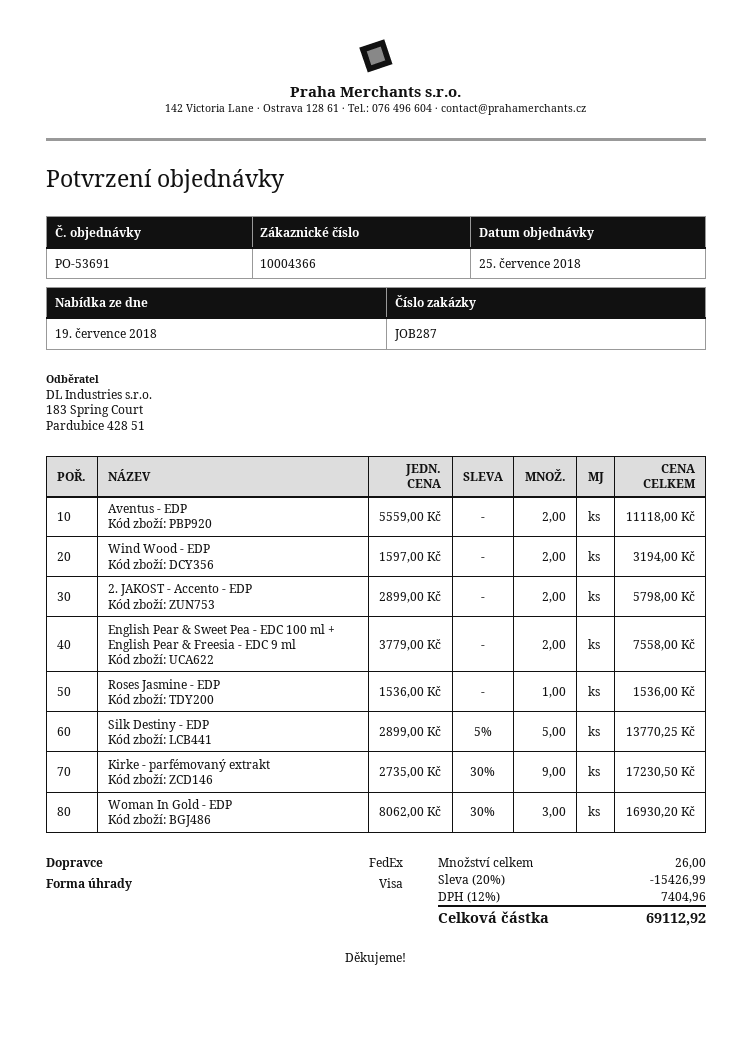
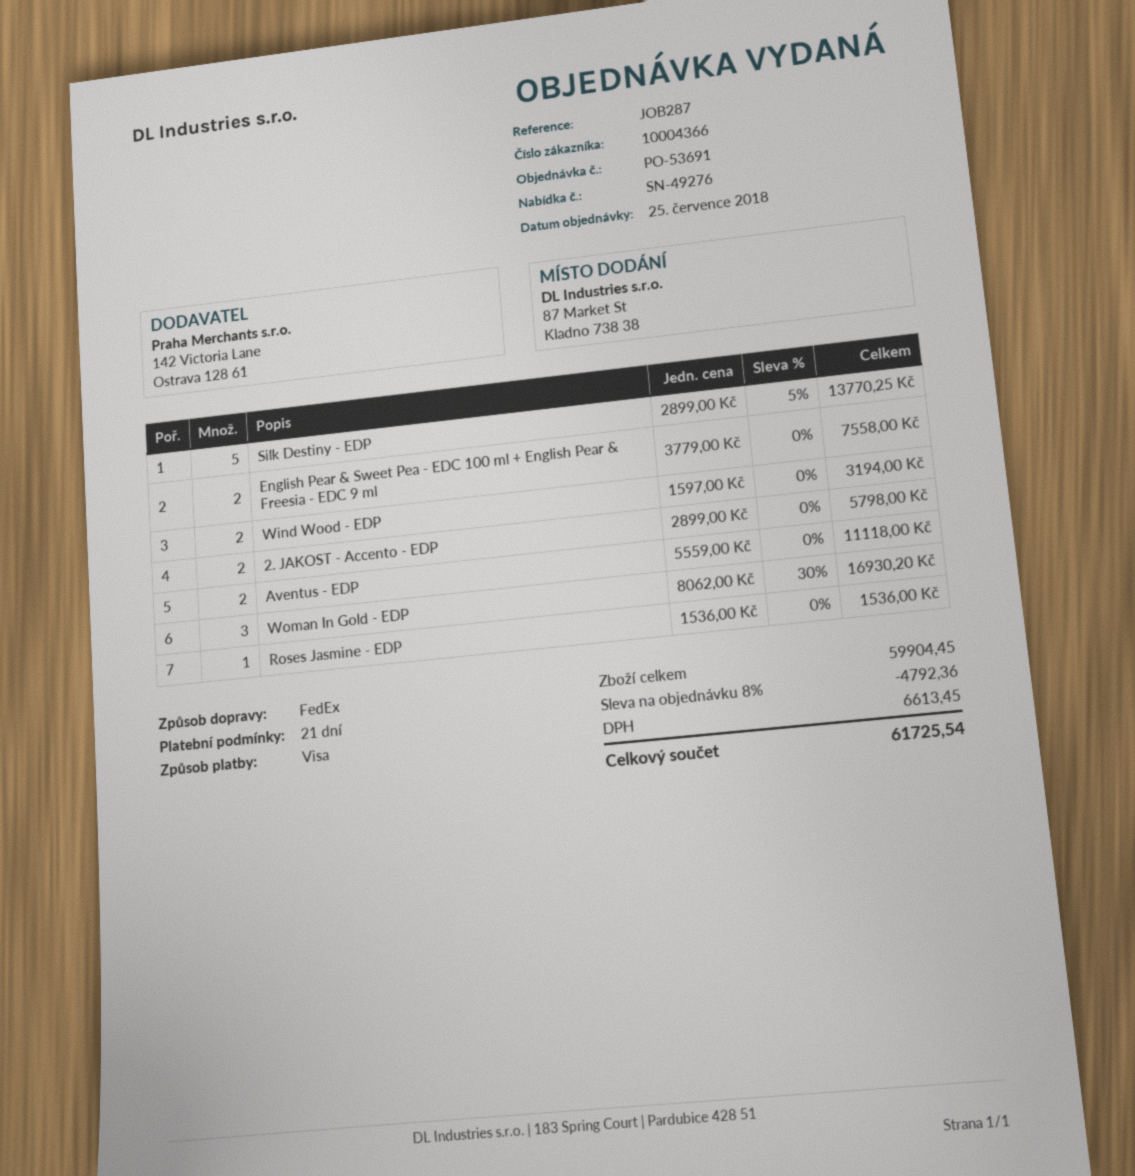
Kirke - parfémovaný extrakt: 9 x 2735.00 - 30% = 17230.50 -> none
discount: 20% = 15426.99 -> 8% = 4792.36
tax: 7404.96 -> 6613.45
total: 69112.92 -> 61725.54

